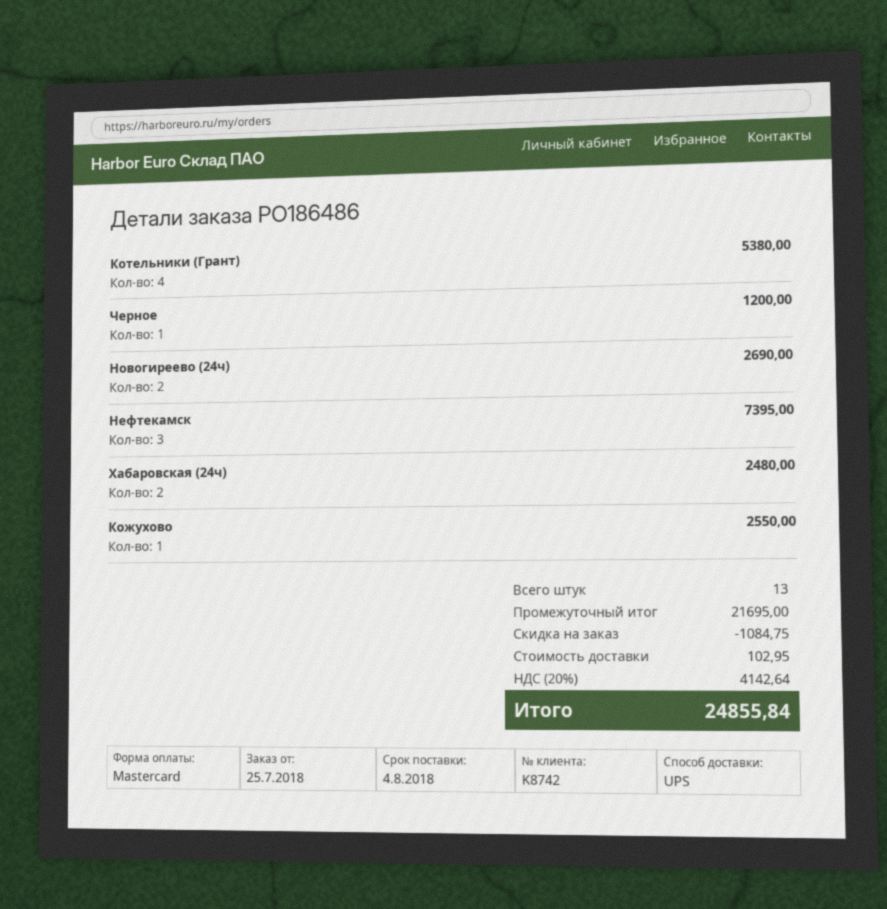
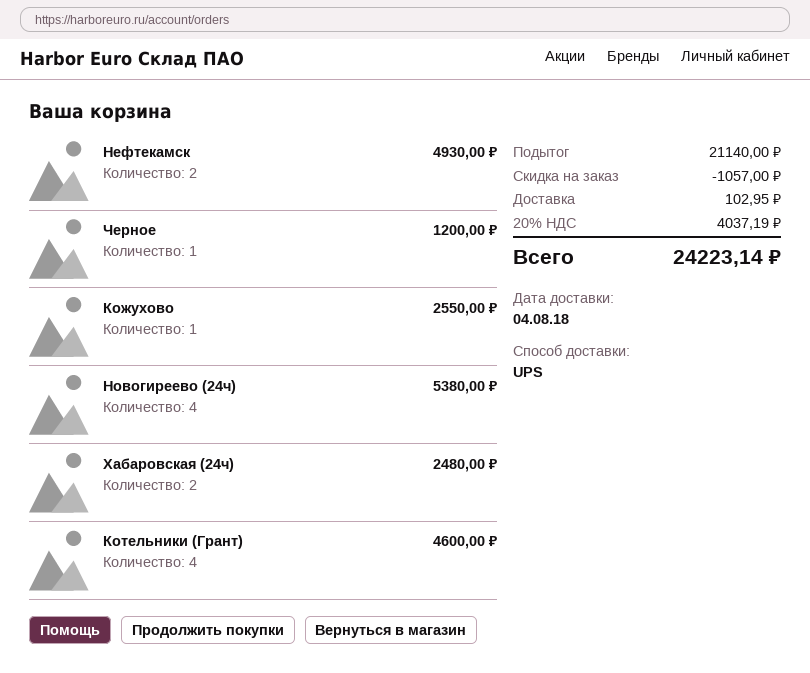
Котельники (Грант): 4 for 5380.00 -> 4 for 4600.00
Новогиреево (24ч): 2 for 2690.00 -> 4 for 5380.00
Нефтекамск: 3 for 7395.00 -> 2 for 4930.00
subtotal: 21695.00 -> 21140.00
discount: 1084.75 -> 1057.00
tax: 20% = 4142.64 -> 20% = 4037.19
total: 24855.84 -> 24223.14

